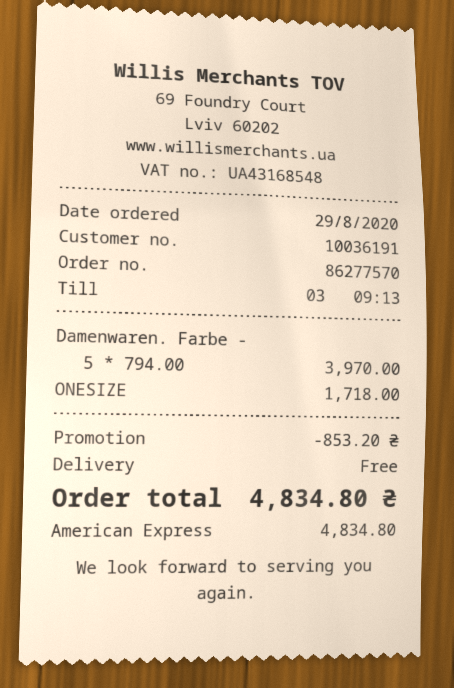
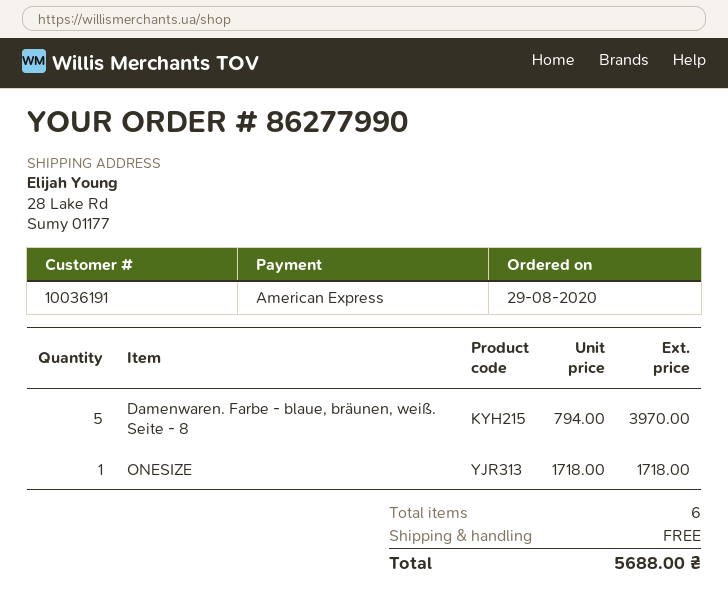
order number: 86277570 -> 86277990
discount: 853.20 -> none
total: 4834.80 -> 5688.00

